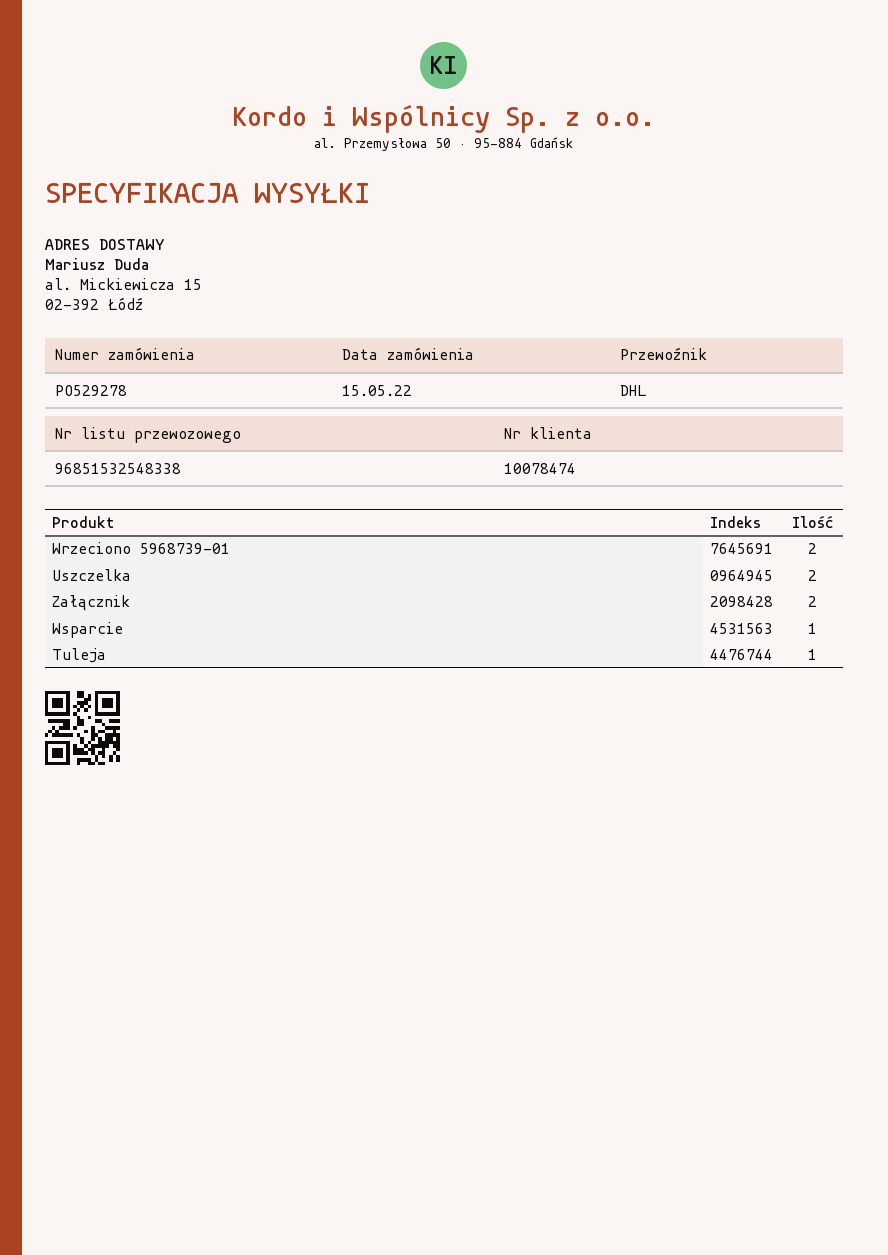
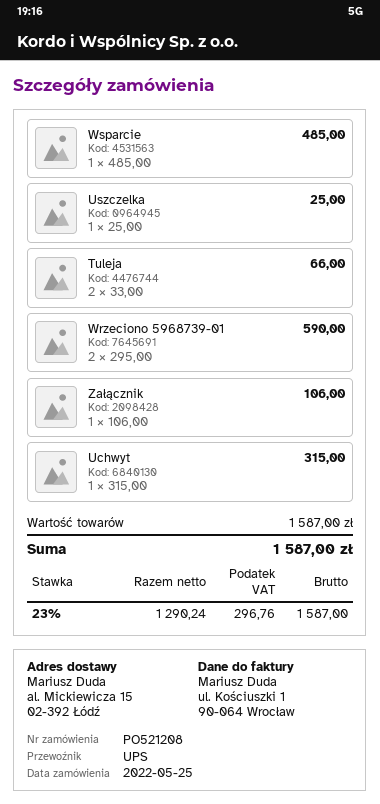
order number: PO529278 -> PO521208
order date: 2022-05-15 -> 2022-05-25
shipping method: DHL -> UPS
Uszczelka: 2 -> 1
Załącznik: 2 -> 1
Tuleja: 1 -> 2
Uchwyt: none -> 1

